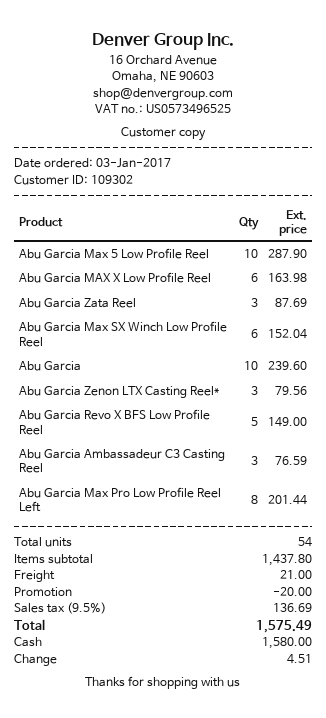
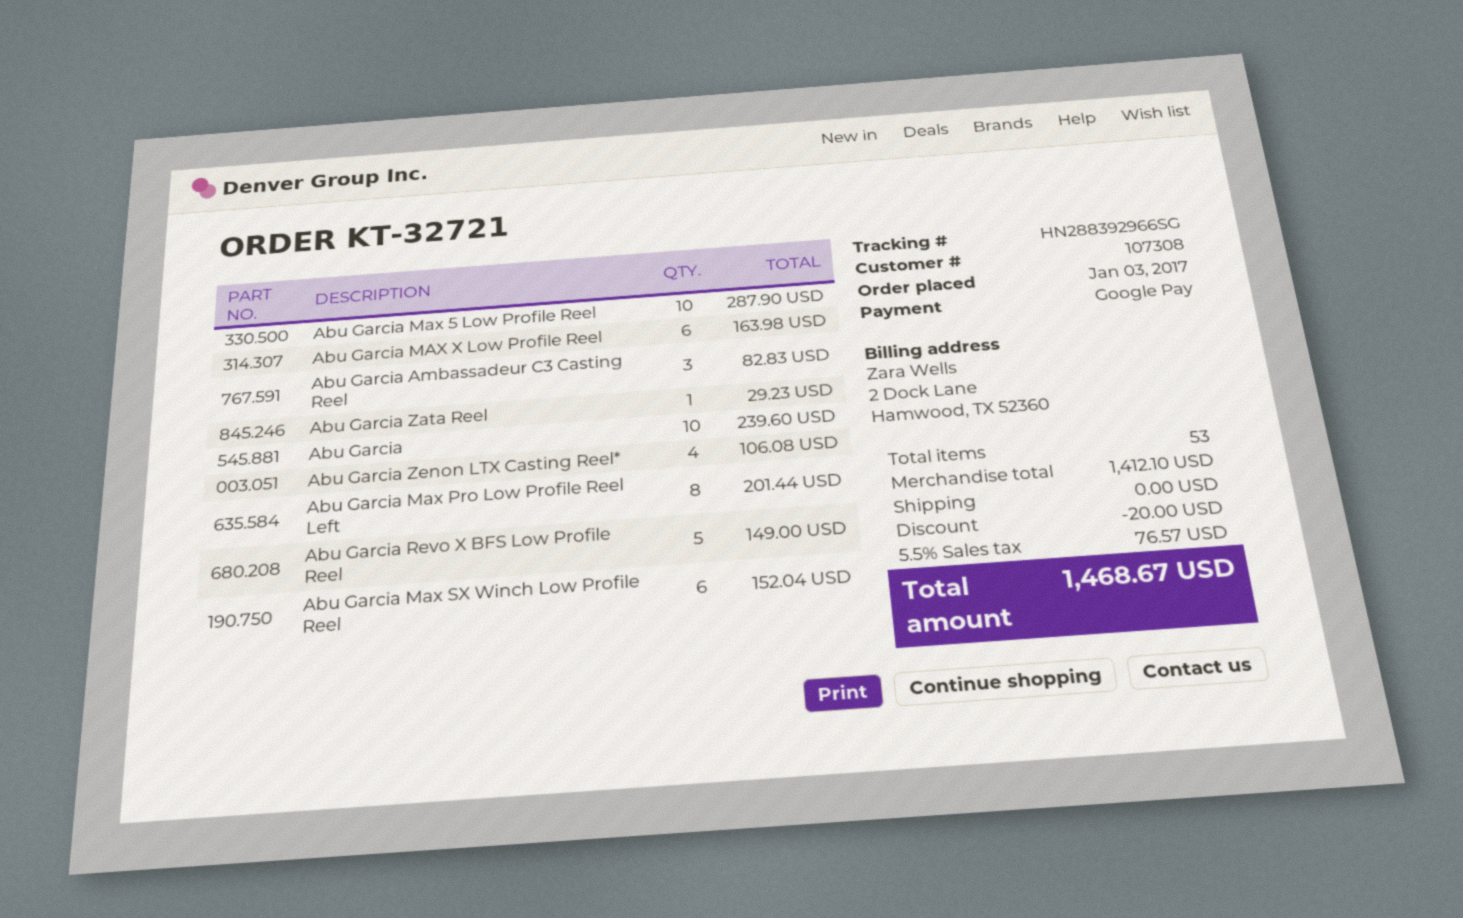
customer number: 109302 -> 107308
payment method: cash -> Google Pay
Abu Garcia Zata Reel: 3 for 87.69 -> 1 for 29.23
Abu Garcia Zenon LTX Casting Reel*: 3 for 79.56 -> 4 for 106.08
Abu Garcia Ambassadeur C3 Casting Reel: 3 for 76.59 -> 3 for 82.83
total quantity: 54 -> 53
subtotal: 1437.80 -> 1412.10
shipping: 21.00 -> 0.00
tax: 9.5% = 136.69 -> 5.5% = 76.57
total: 1575.49 -> 1468.67

